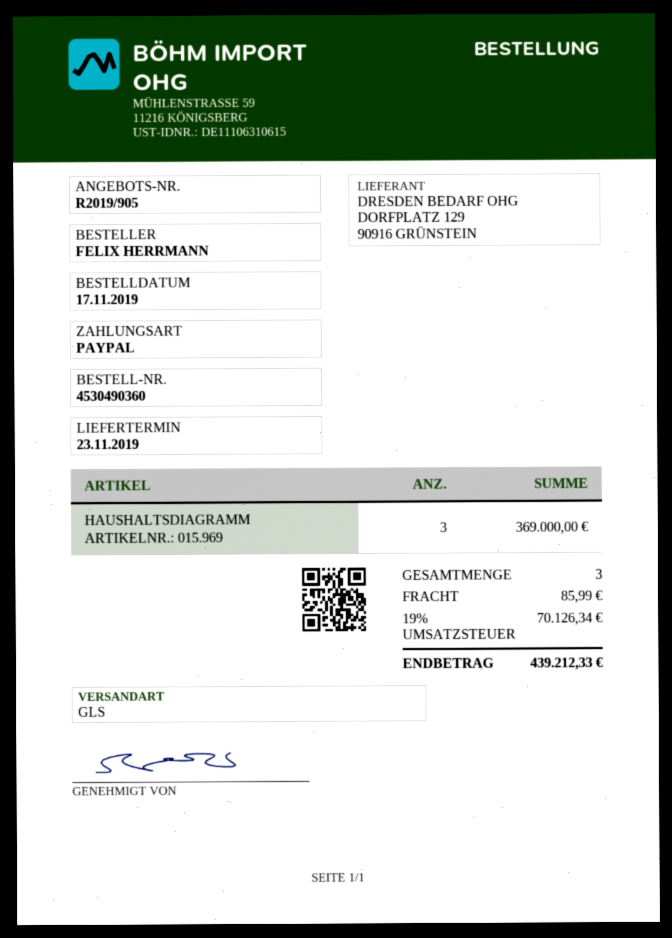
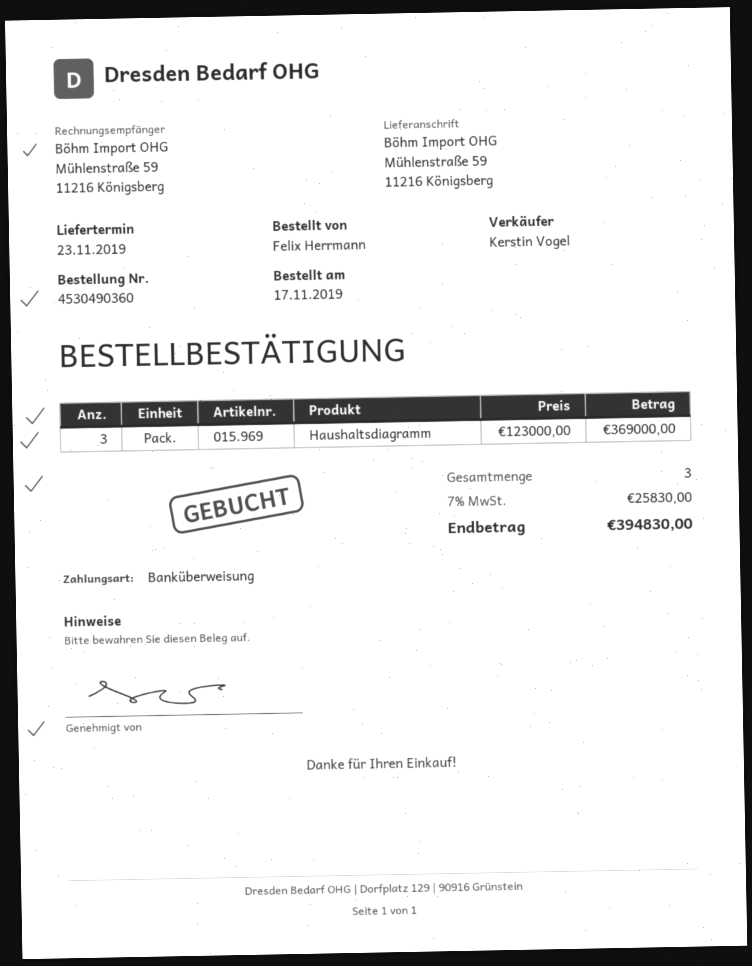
payment method: PayPal -> bank transfer
shipping: 85.99 -> none
tax: 19% = 70126.34 -> 7% = 25830.00
total: 439212.33 -> 394830.00

